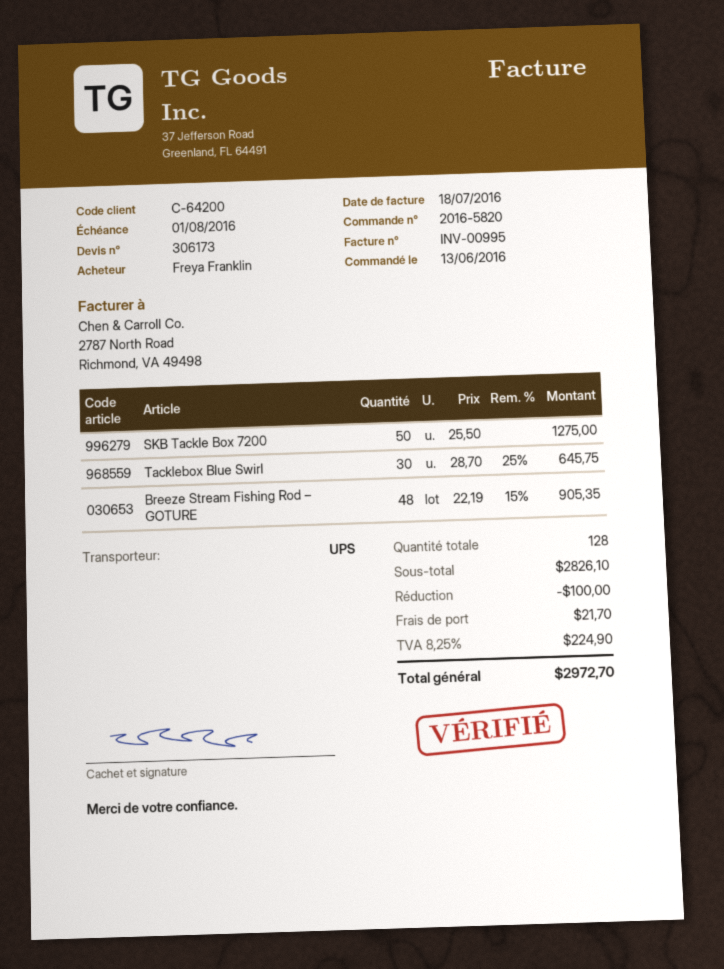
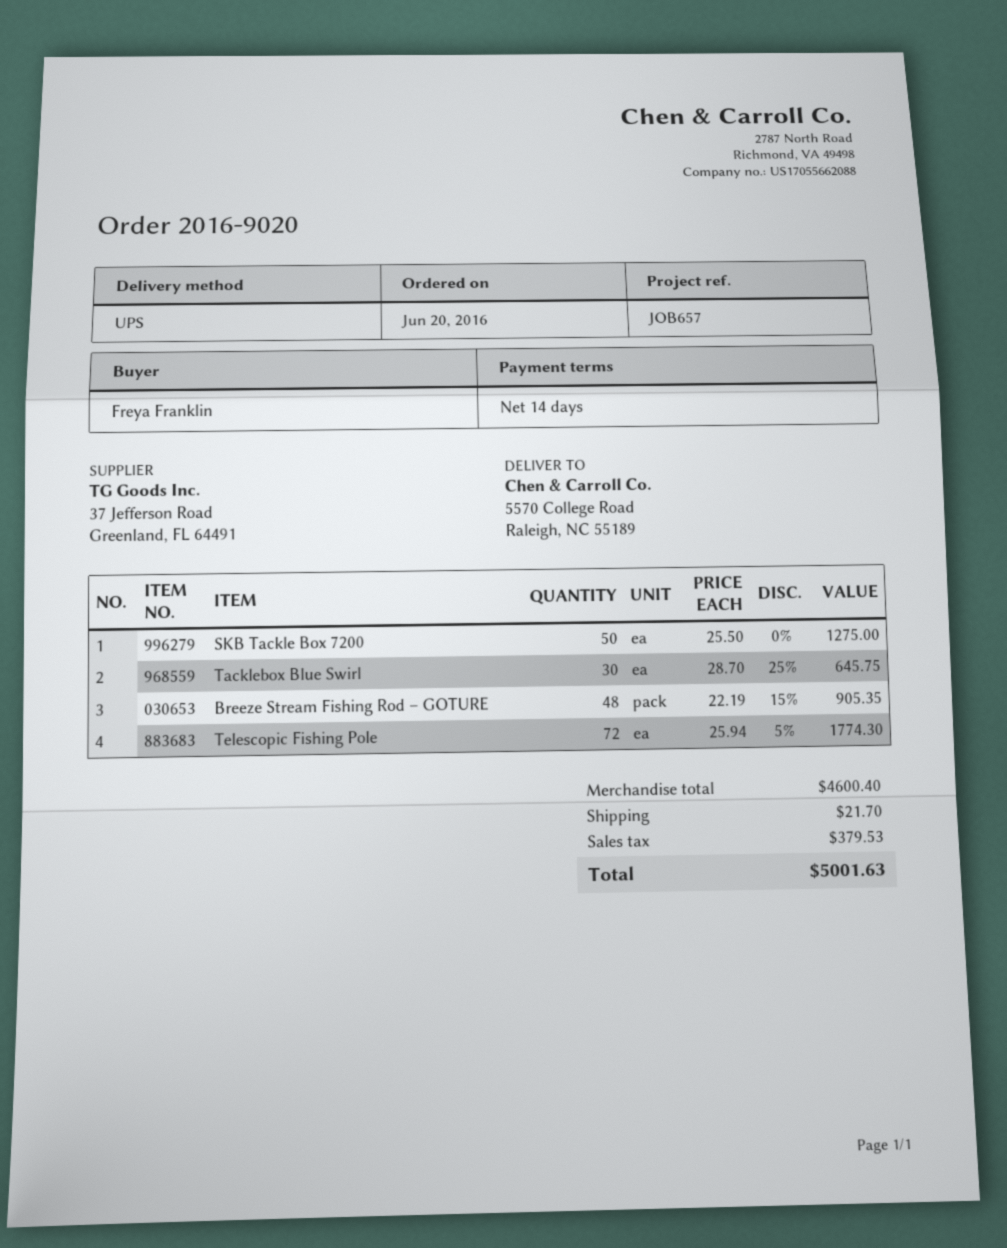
order number: 2016-5820 -> 2016-9020
order date: 2016-06-13 -> 2016-06-20
Telescopic Fishing Pole: none -> 72 x 25.94 - 5% = 1774.30
subtotal: 2826.10 -> 4600.40
discount: 100.00 -> none
tax: 224.90 -> 379.53
total: 2972.70 -> 5001.63

